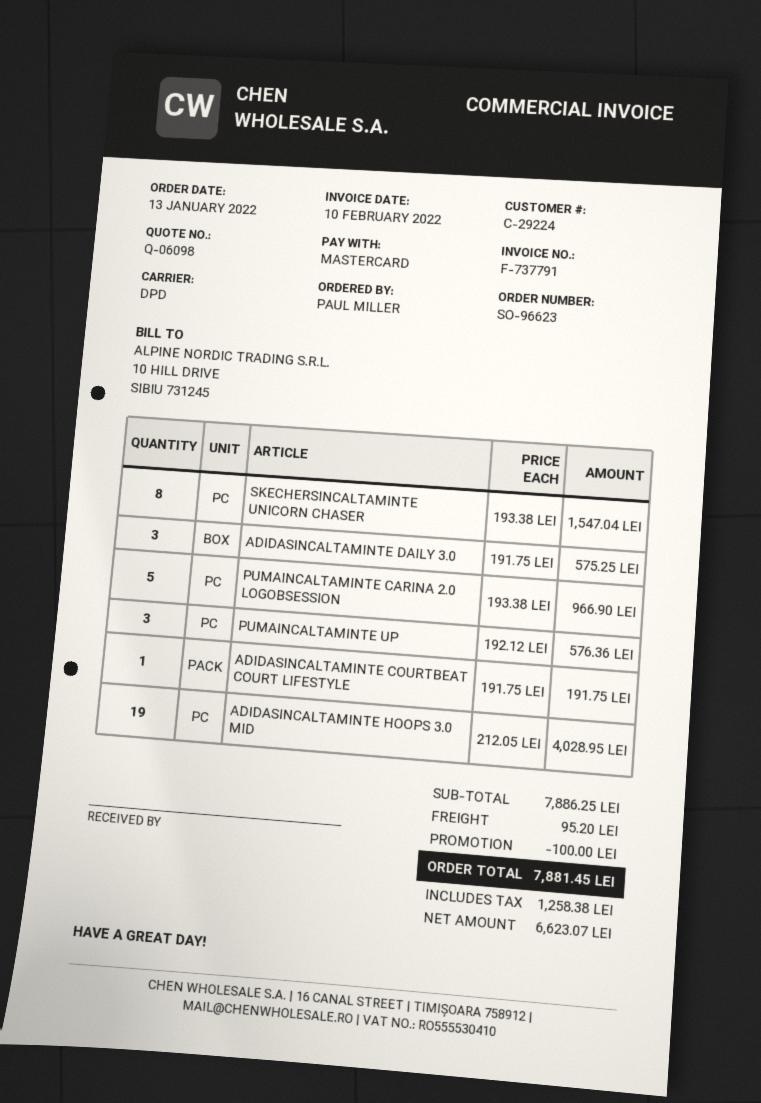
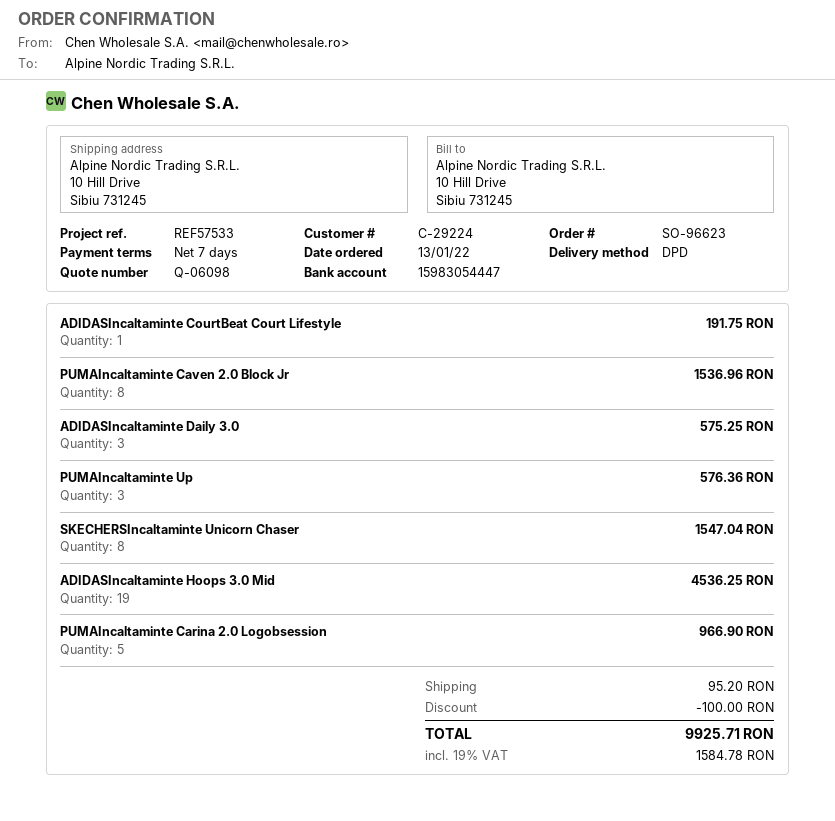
ADIDASINCALTAMINTE HOOPS 3.0 MID: 19 for 4028.95 -> 19 for 4536.25
PUMAIncaltaminte Caven 2.0 Block Jr: none -> 8 for 1536.96
tax: 1258.38 -> 1584.78
total: 7881.45 -> 9925.71

